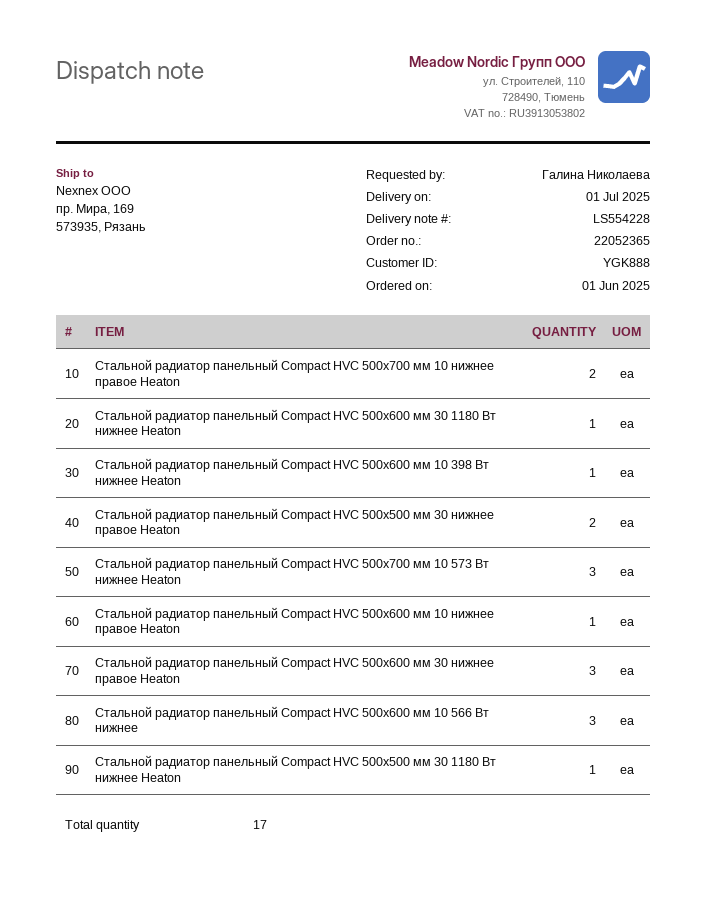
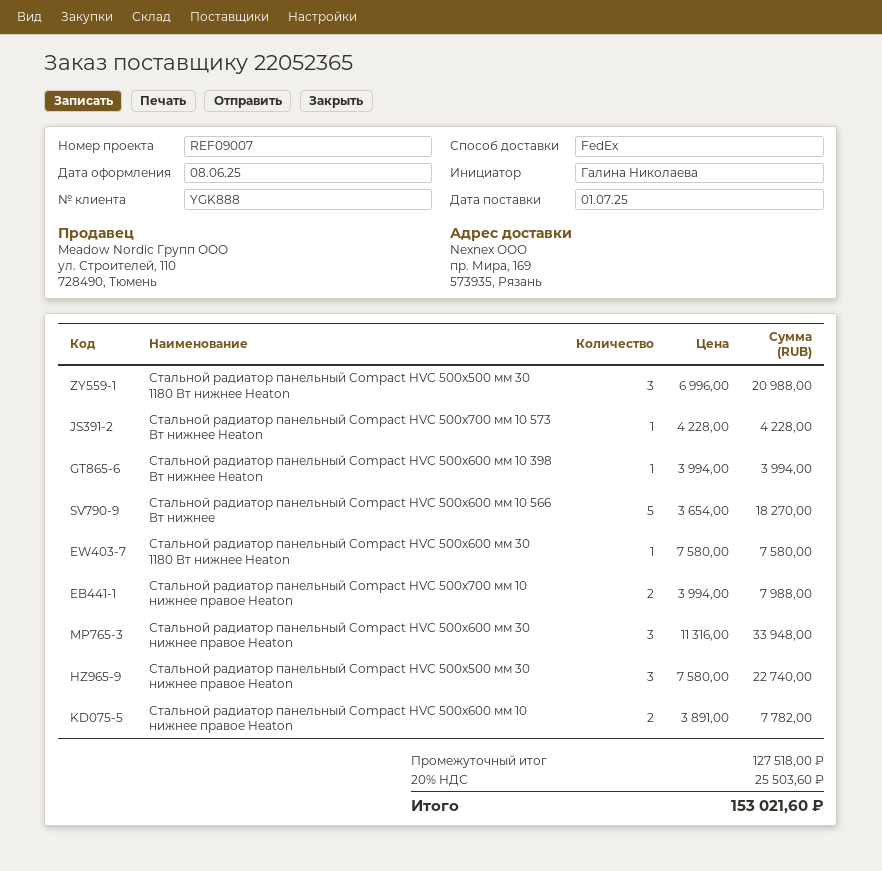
order date: 2025-06-01 -> 2025-06-08
Стальной радиатор панельный Compact HVC 500х500 мм 30 нижнее правое Heaton: 2 -> 3
Стальной радиатор панельный Compact HVC 500х700 мм 10 573 Вт нижнее Heaton: 3 -> 1
Стальной радиатор панельный Compact HVC 500х600 мм 10 нижнее правое Heaton: 1 -> 2
Стальной радиатор панельный Compact HVC 500х600 мм 10 566 Вт нижнее: 3 -> 5
Стальной радиатор панельный Compact HVC 500х500 мм 30 1180 Вт нижнее Heaton: 1 -> 3

